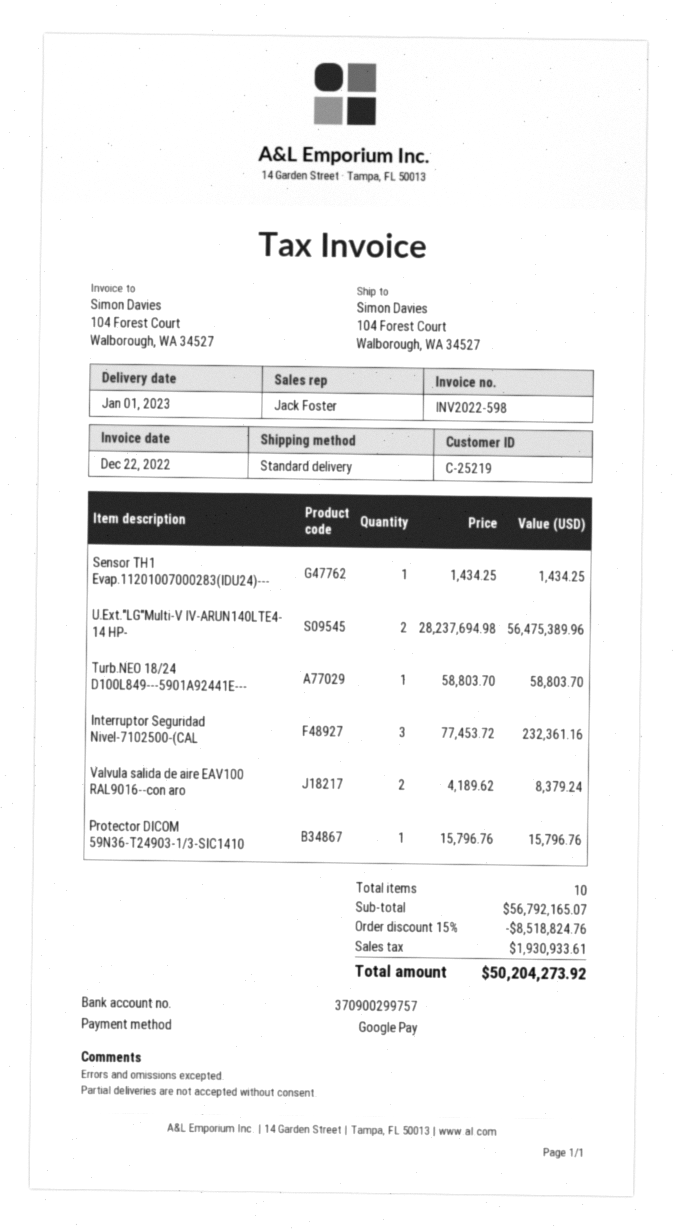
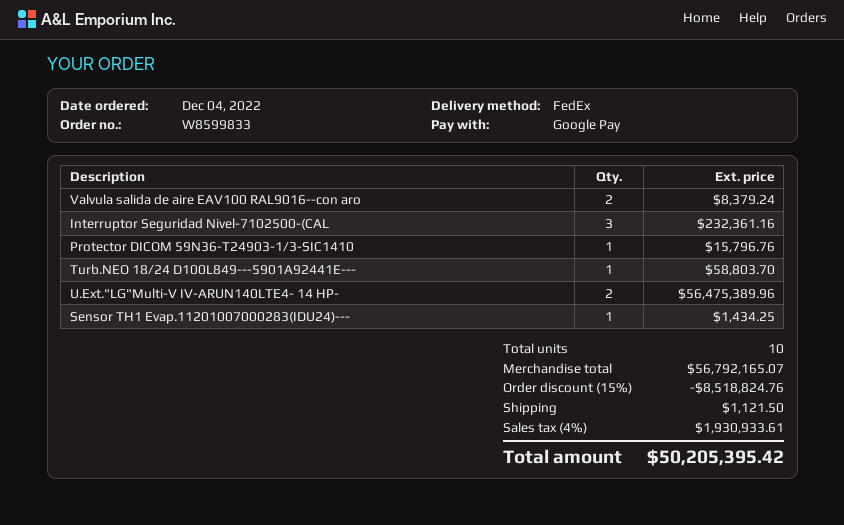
shipping method: standard -> FedEx
shipping: none -> 1121.50
total: 50204273.92 -> 50205395.42

